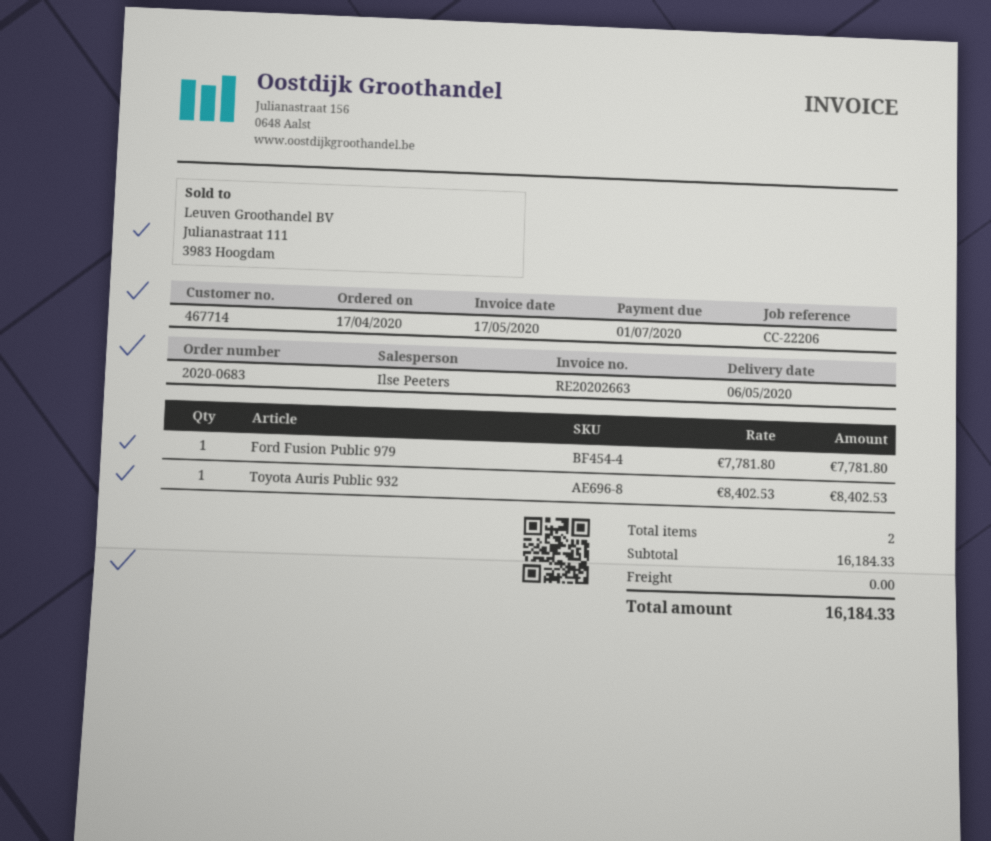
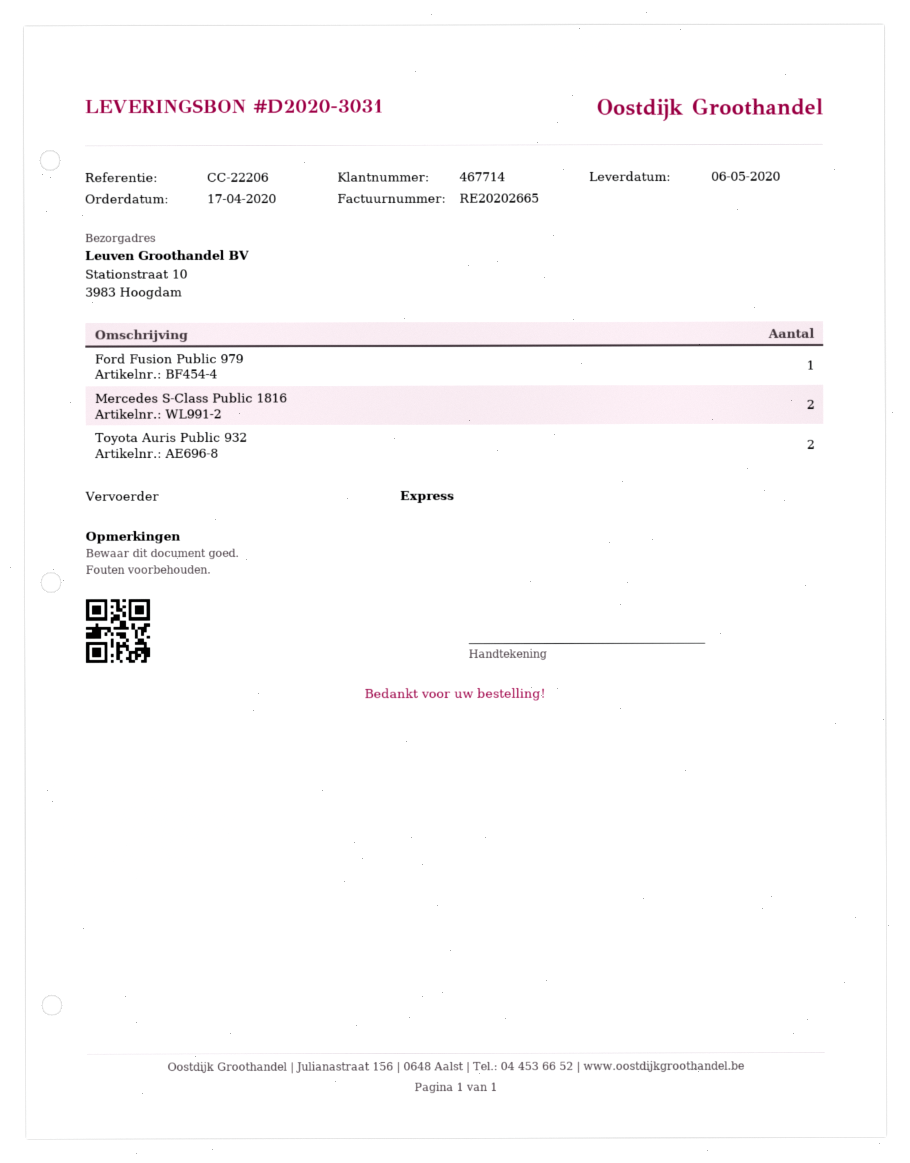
invoice number: RE20202663 -> RE20202665
Toyota Auris Public 932: 1 -> 2
Mercedes S-Class Public 1816: none -> 2

